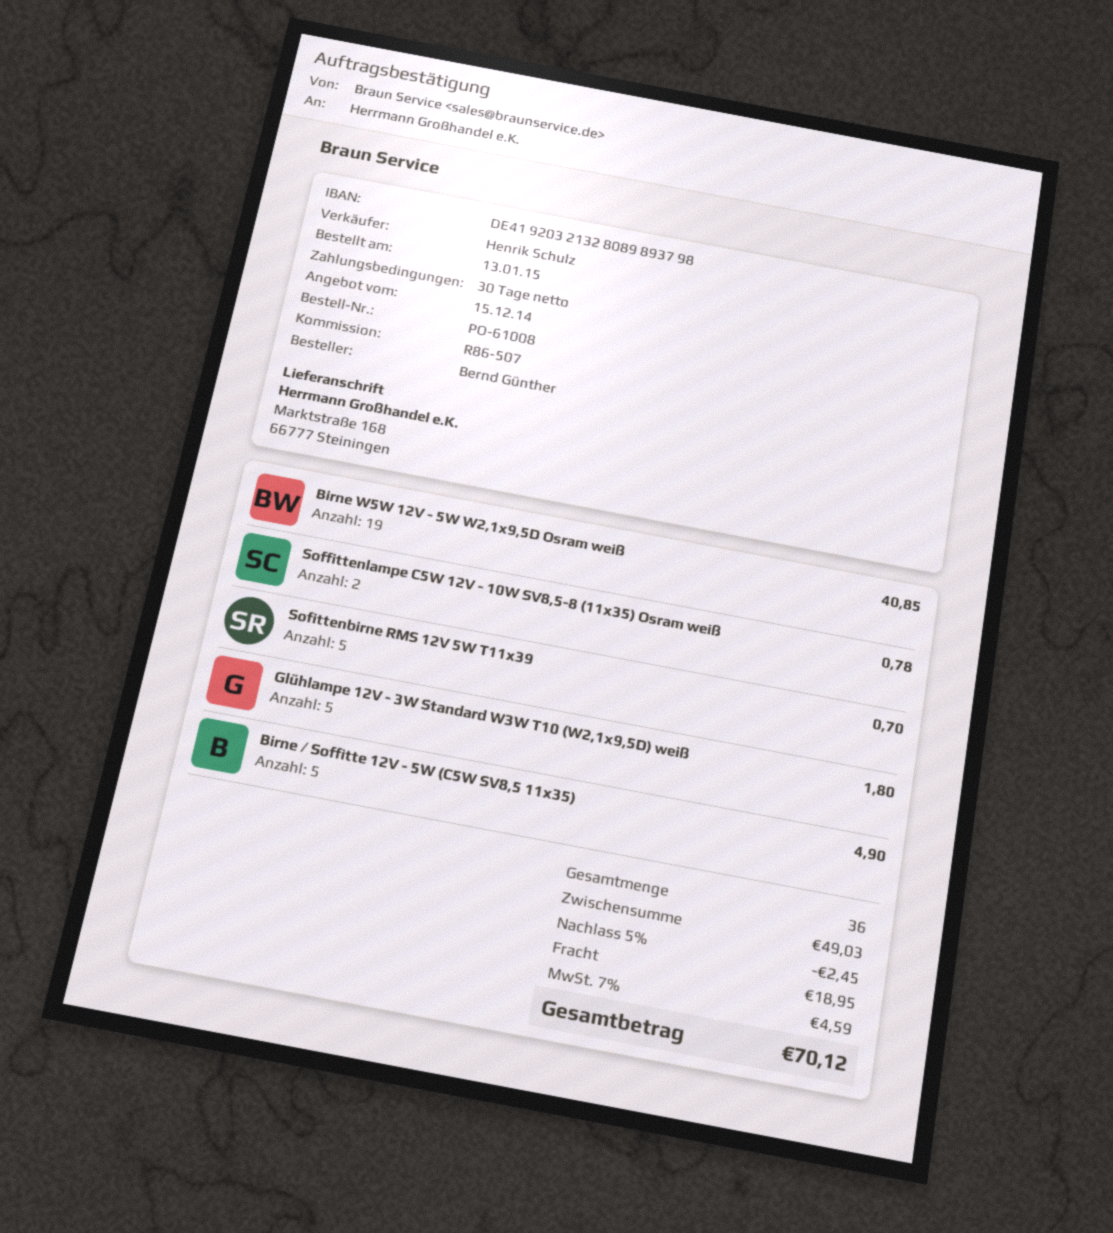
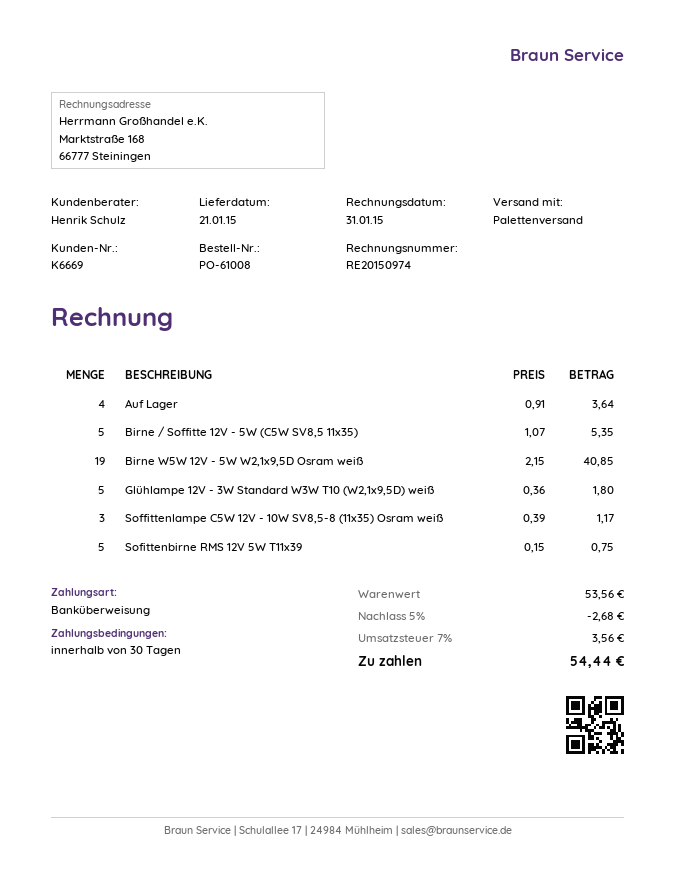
Soffittenlampe C5W 12V - 10W SV8,5-8 (11x35) Osram weiß: 2 for 0.78 -> 3 for 1.17
Sofittenbirne RMS 12V 5W T11x39: 5 for 0.70 -> 5 for 0.75
Birne / Soffitte 12V - 5W (C5W SV8,5 11x35): 5 for 4.90 -> 5 for 5.35
Auf Lager: none -> 4 for 3.64
subtotal: 49.03 -> 53.56
discount: 5% = 2.45 -> 5% = 2.68
shipping: 18.95 -> none
tax: 7% = 4.59 -> 7% = 3.56
total: 70.12 -> 54.44

